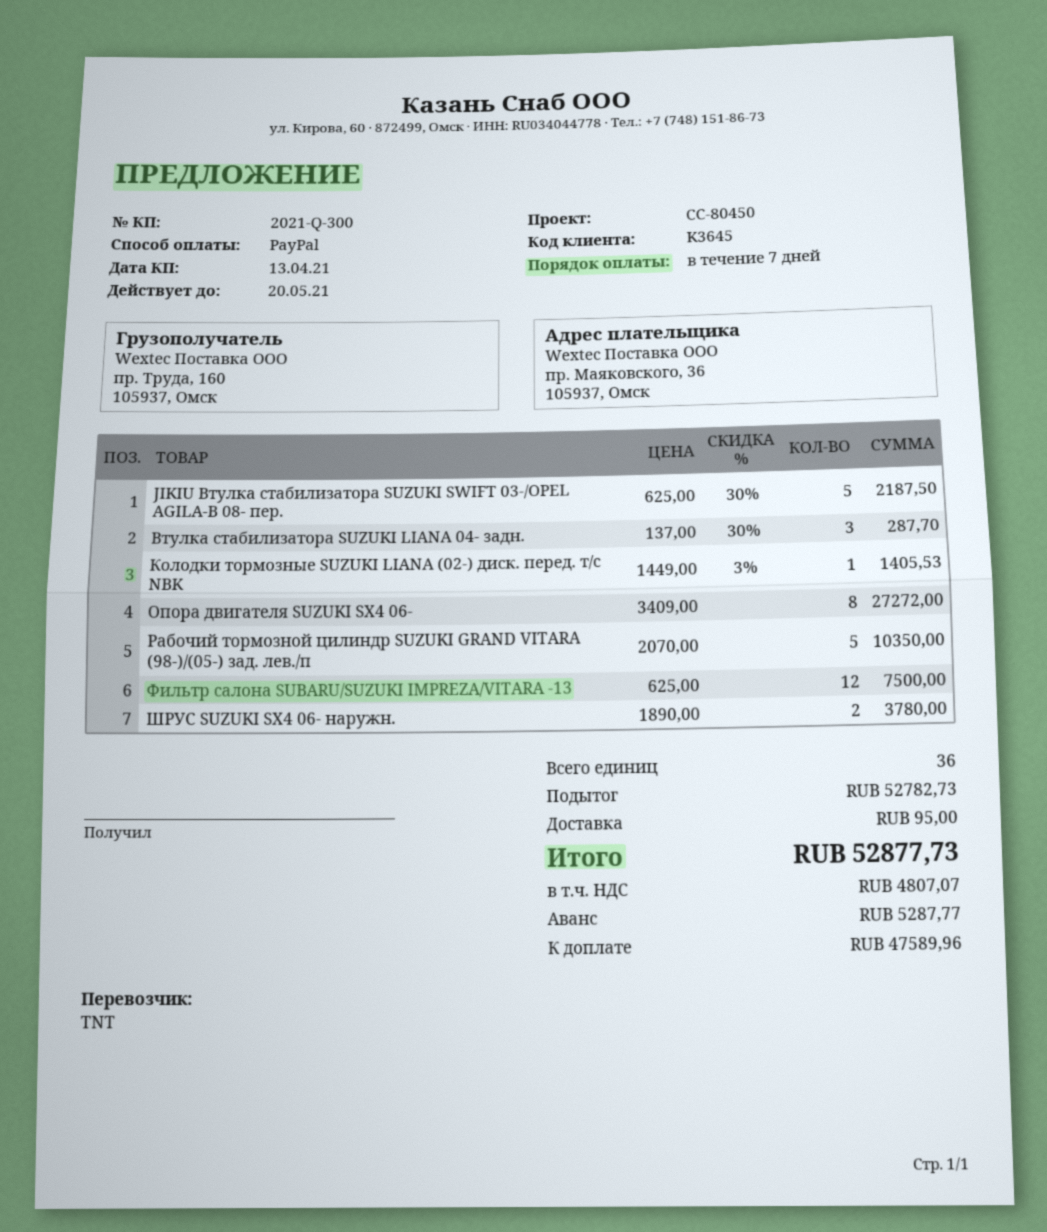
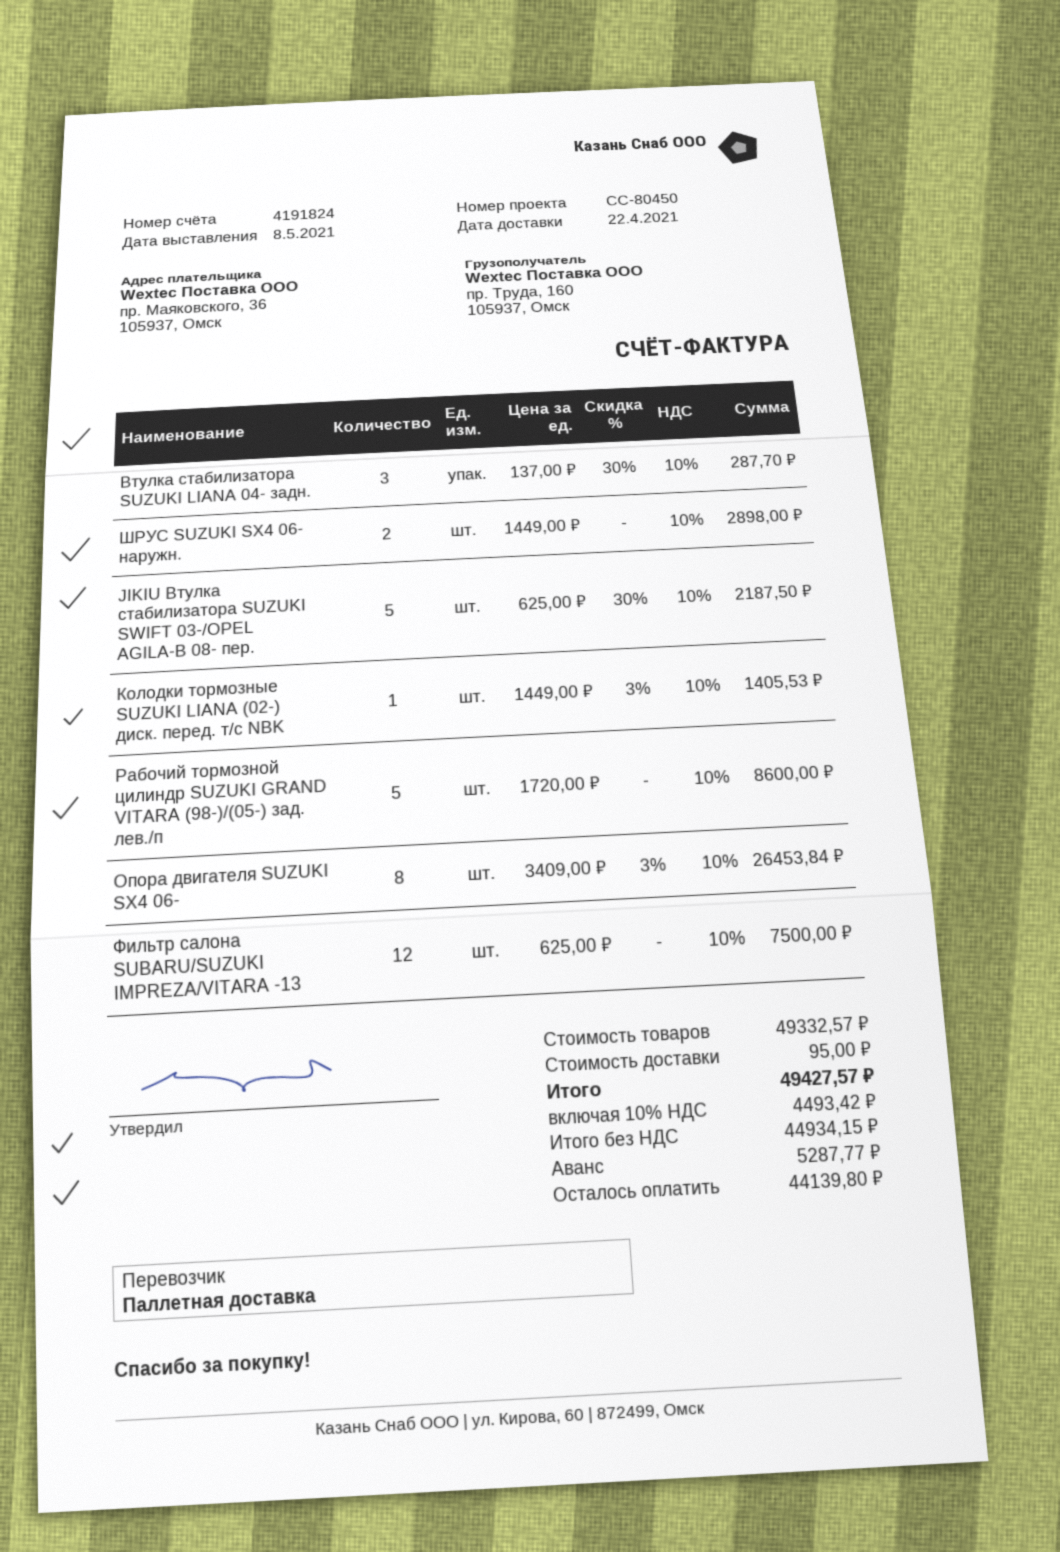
shipping method: TNT -> pallet freight
Опора двигателя SUZUKI SX4 06-: 8 x 3409.00 = 27272.00 -> 8 x 3409.00 - 3% = 26453.84
Рабочий тормозной цилиндр SUZUKI GRAND VITARA (98-)/(05-) зад. лев./п: 5 x 2070.00 = 10350.00 -> 5 x 1720.00 = 8600.00
ШРУС SUZUKI SX4 06- наружн.: 2 x 1890.00 = 3780.00 -> 2 x 1449.00 = 2898.00
subtotal: 52782.73 -> 49332.57
tax: 4807.07 -> 4493.42
total: 52877.73 -> 49427.57
balance: 47589.96 -> 44139.80

